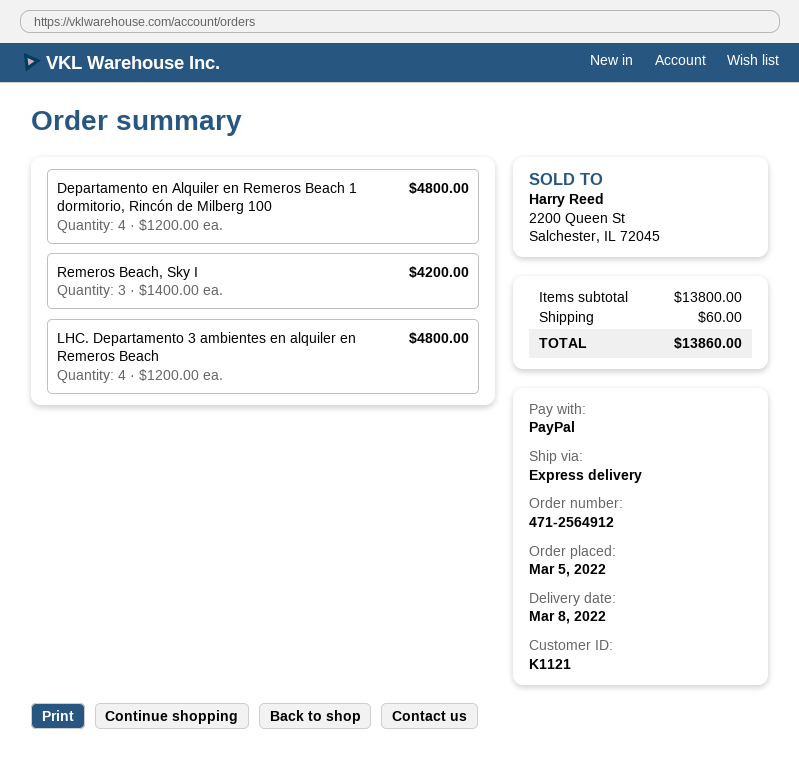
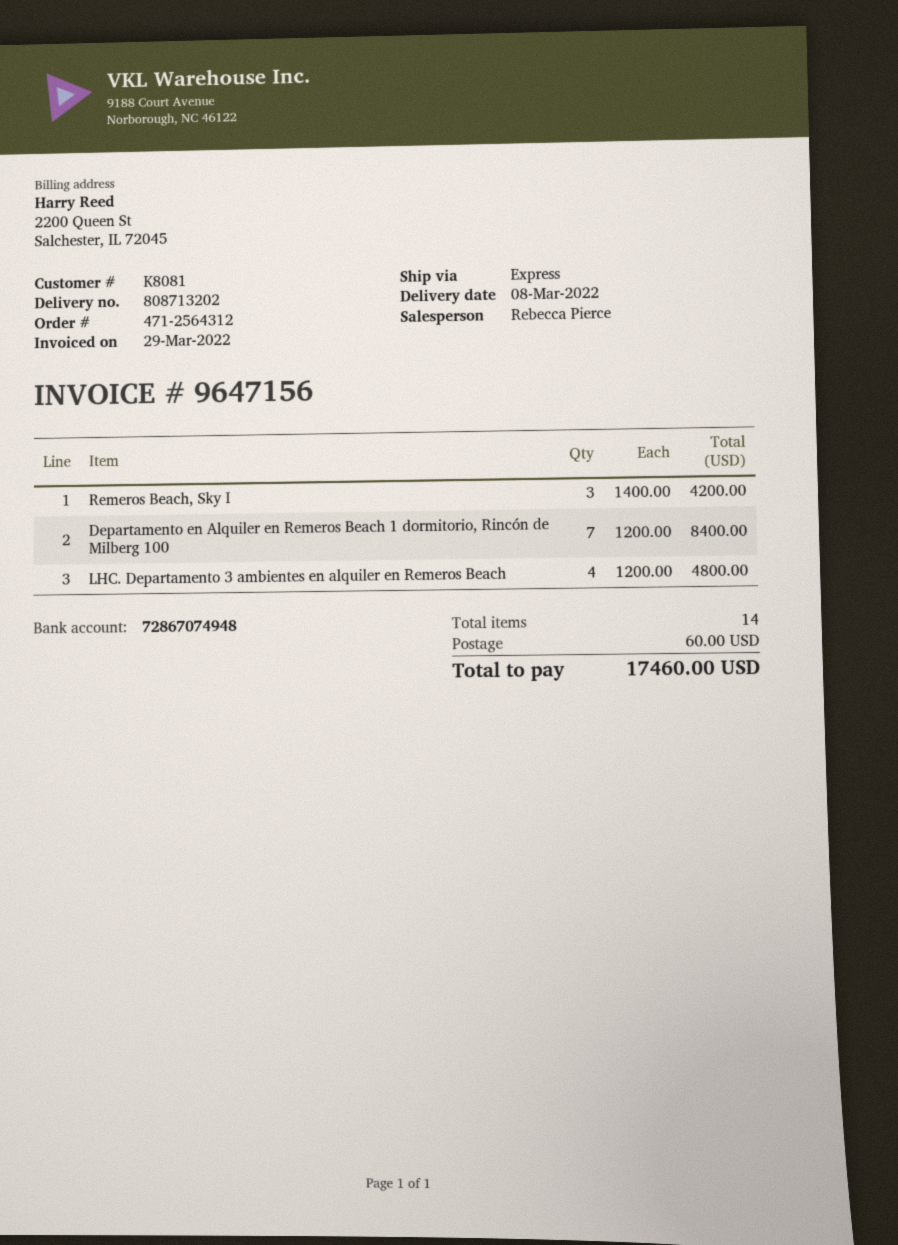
order number: 471-2564912 -> 471-2564312
customer number: K1121 -> K8081
Departamento en Alquiler en Remeros Beach 1 dormitorio, Rincón de Milberg 100: 4 x 1200.00 = 4800.00 -> 7 x 1200.00 = 8400.00
total: 13860.00 -> 17460.00

